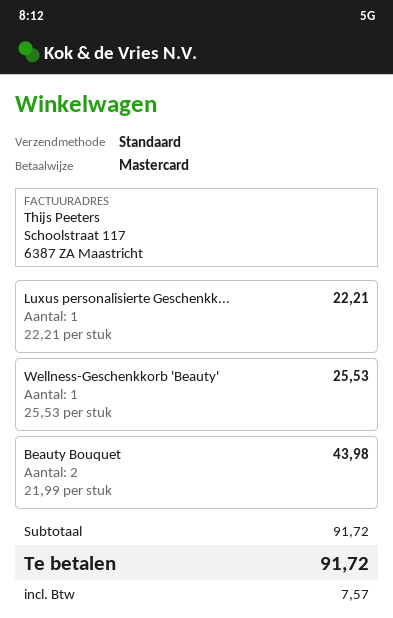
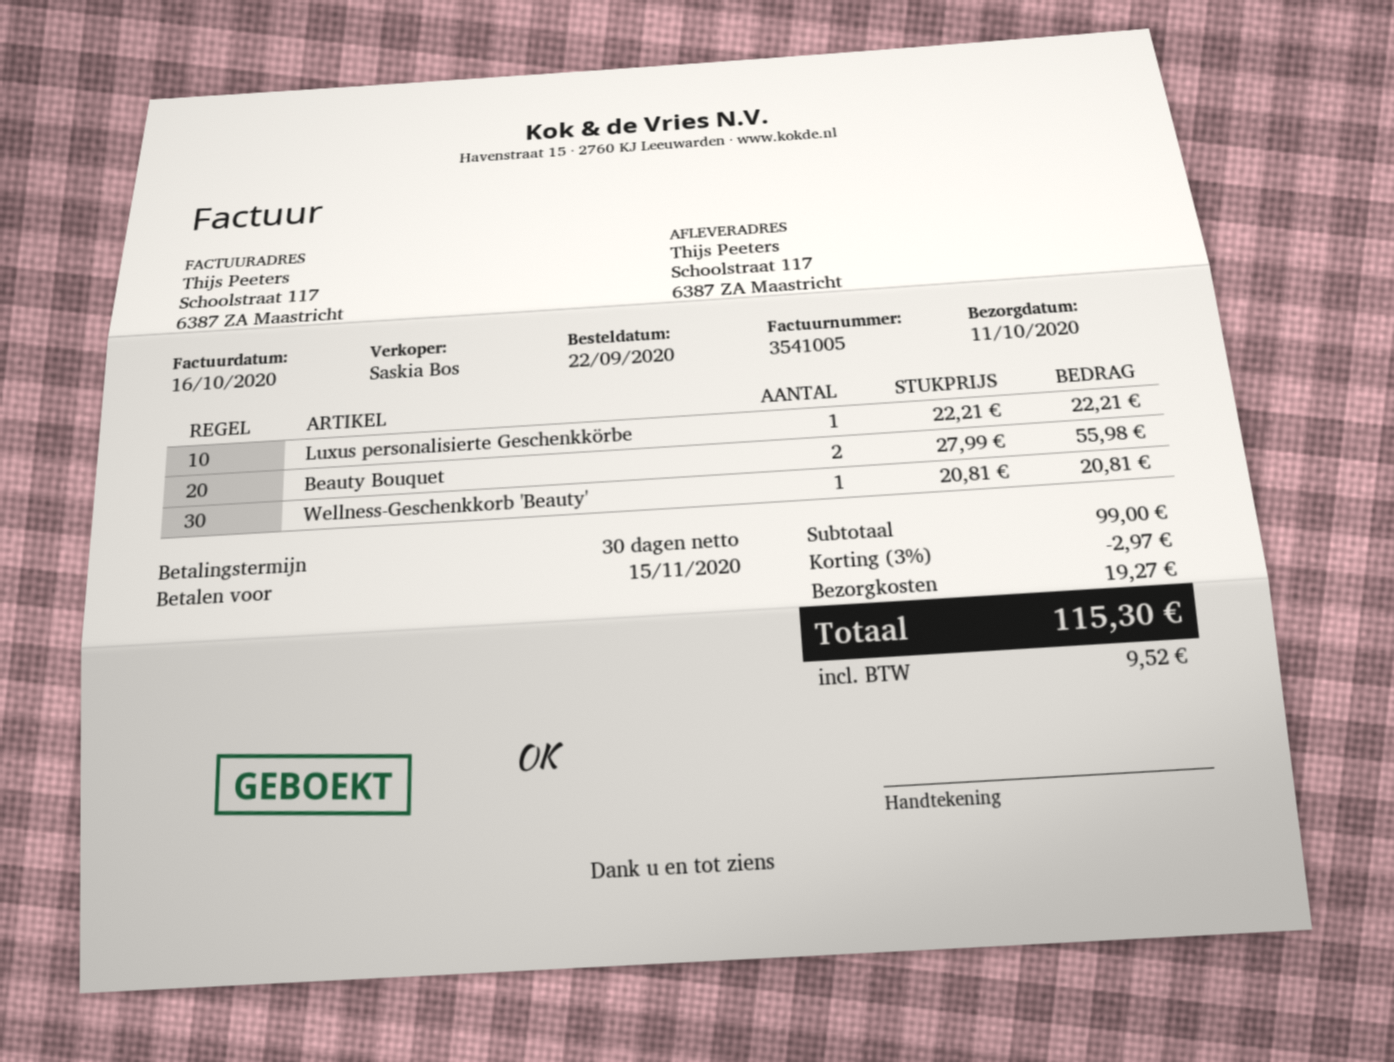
Wellness-Geschenkkorb 'Beauty': 1 x 25.53 = 25.53 -> 1 x 20.81 = 20.81
Beauty Bouquet: 2 x 21.99 = 43.98 -> 2 x 27.99 = 55.98
subtotal: 91.72 -> 99.00
discount: none -> 3% = 2.97
shipping: none -> 19.27
tax: 7.57 -> 9.52
total: 91.72 -> 115.30

